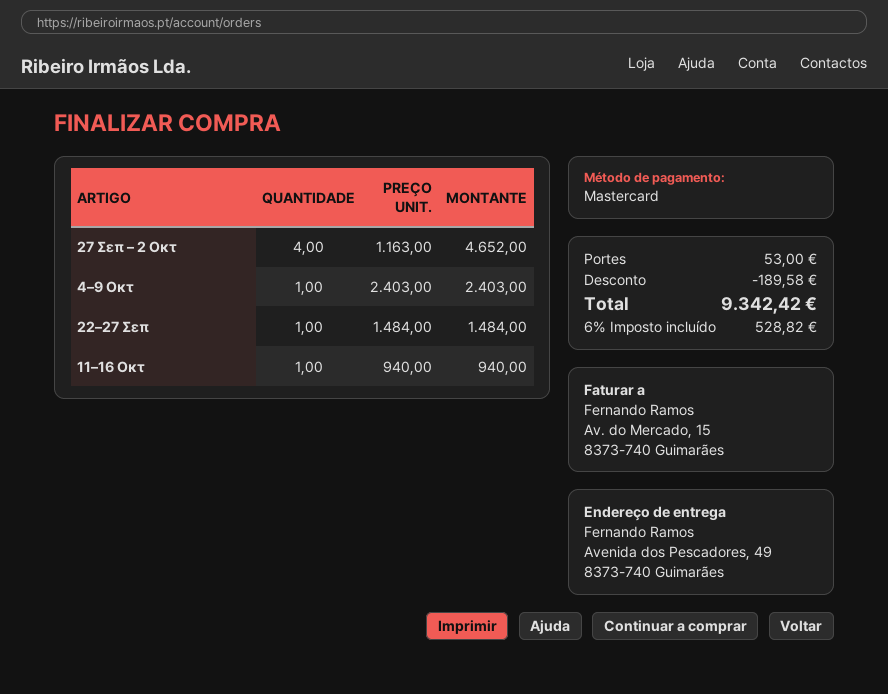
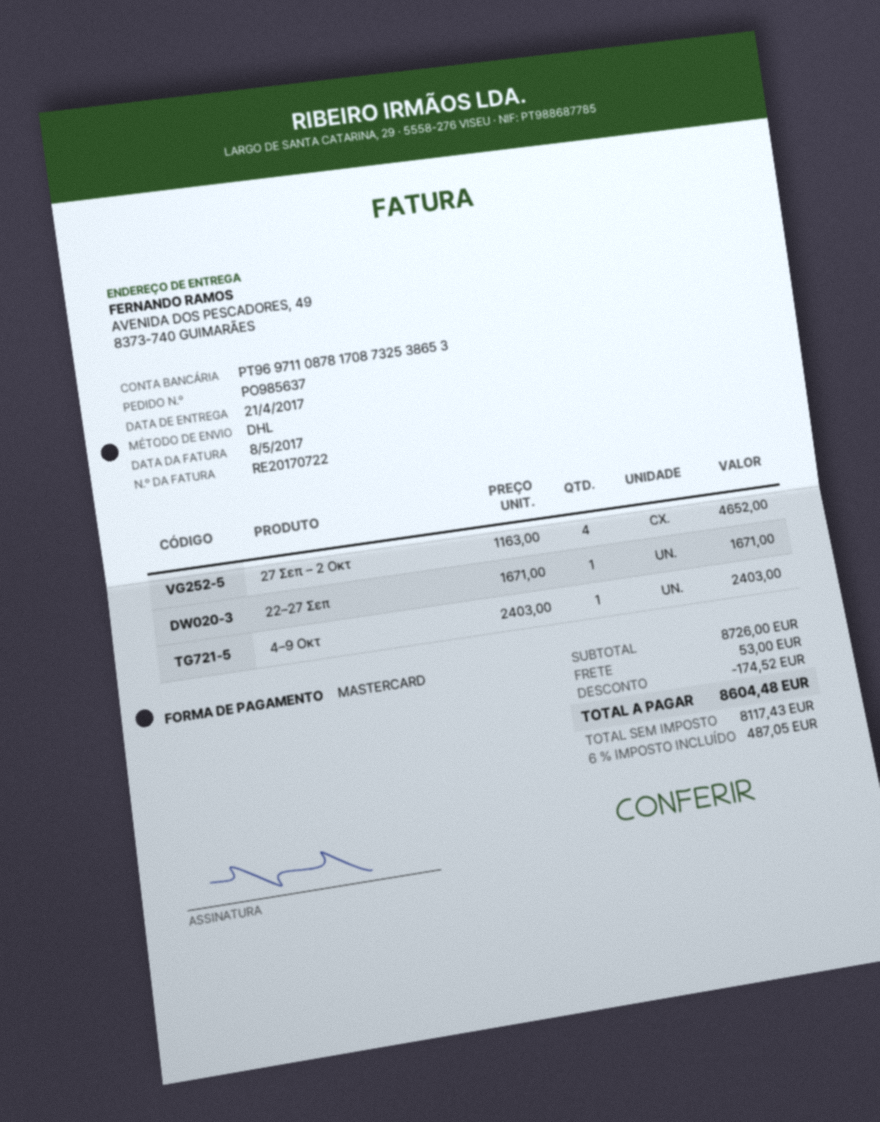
22–27 Σεπ: 1 x 1484.00 = 1484.00 -> 1 x 1671.00 = 1671.00
11–16 Οκτ: 1 x 940.00 = 940.00 -> none
discount: 189.58 -> 174.52
tax: 6% = 528.82 -> 6% = 487.05
total: 9342.42 -> 8604.48

